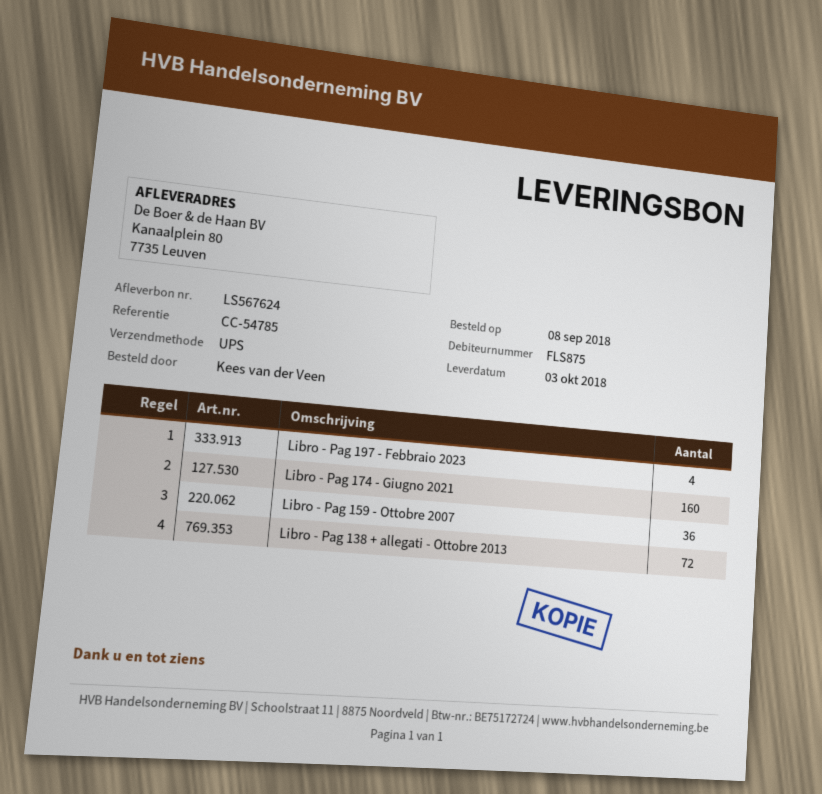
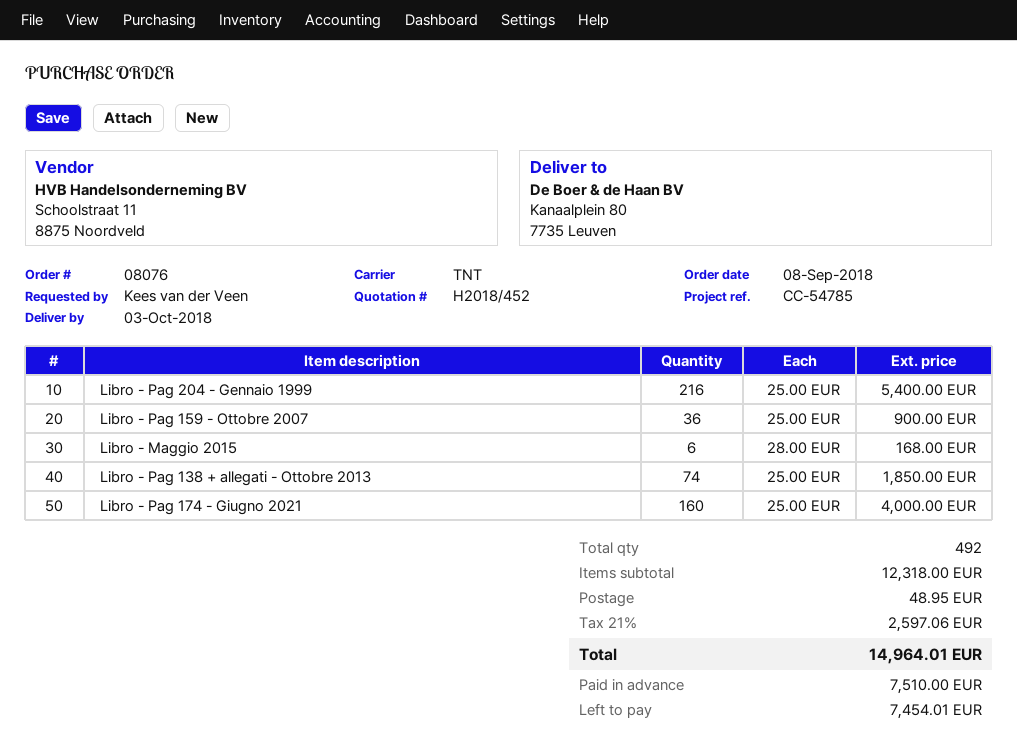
shipping method: UPS -> TNT
Libro - Pag 197 - Febbraio 2023: 4 -> none
Libro - Pag 138 + allegati - Ottobre 2013: 72 -> 74
Libro - Pag 204 - Gennaio 1999: none -> 216
Libro - Maggio 2015: none -> 6

